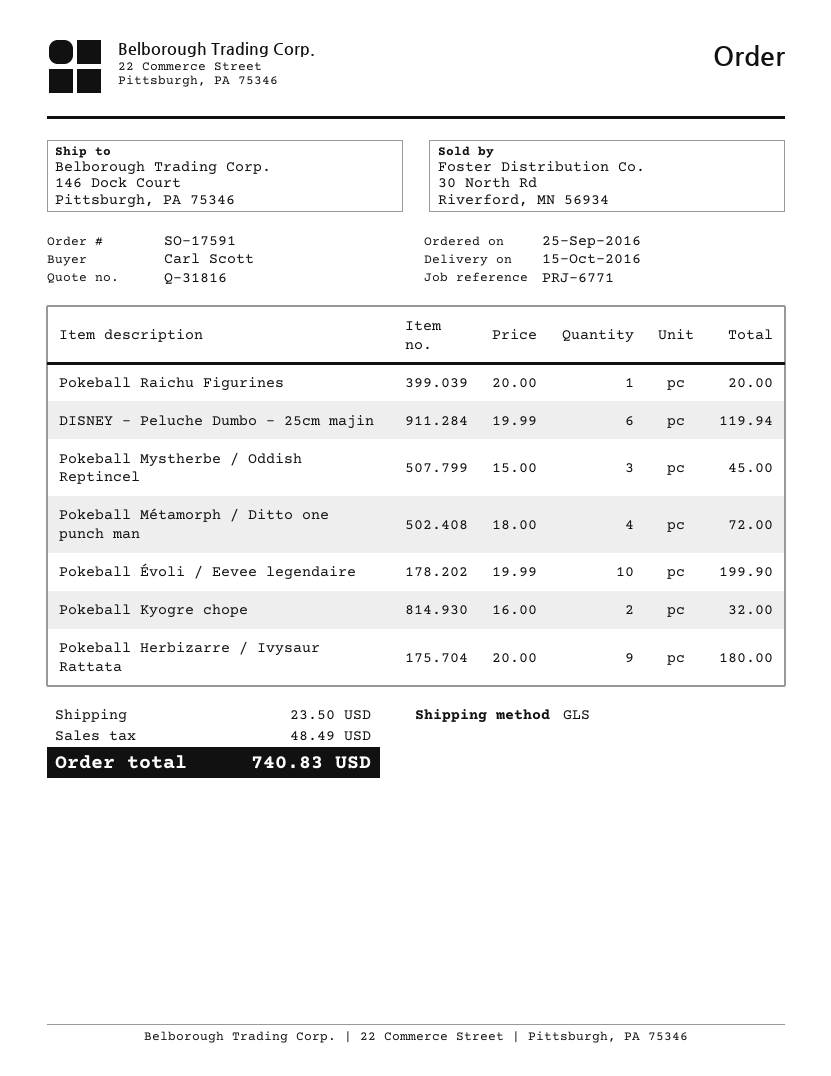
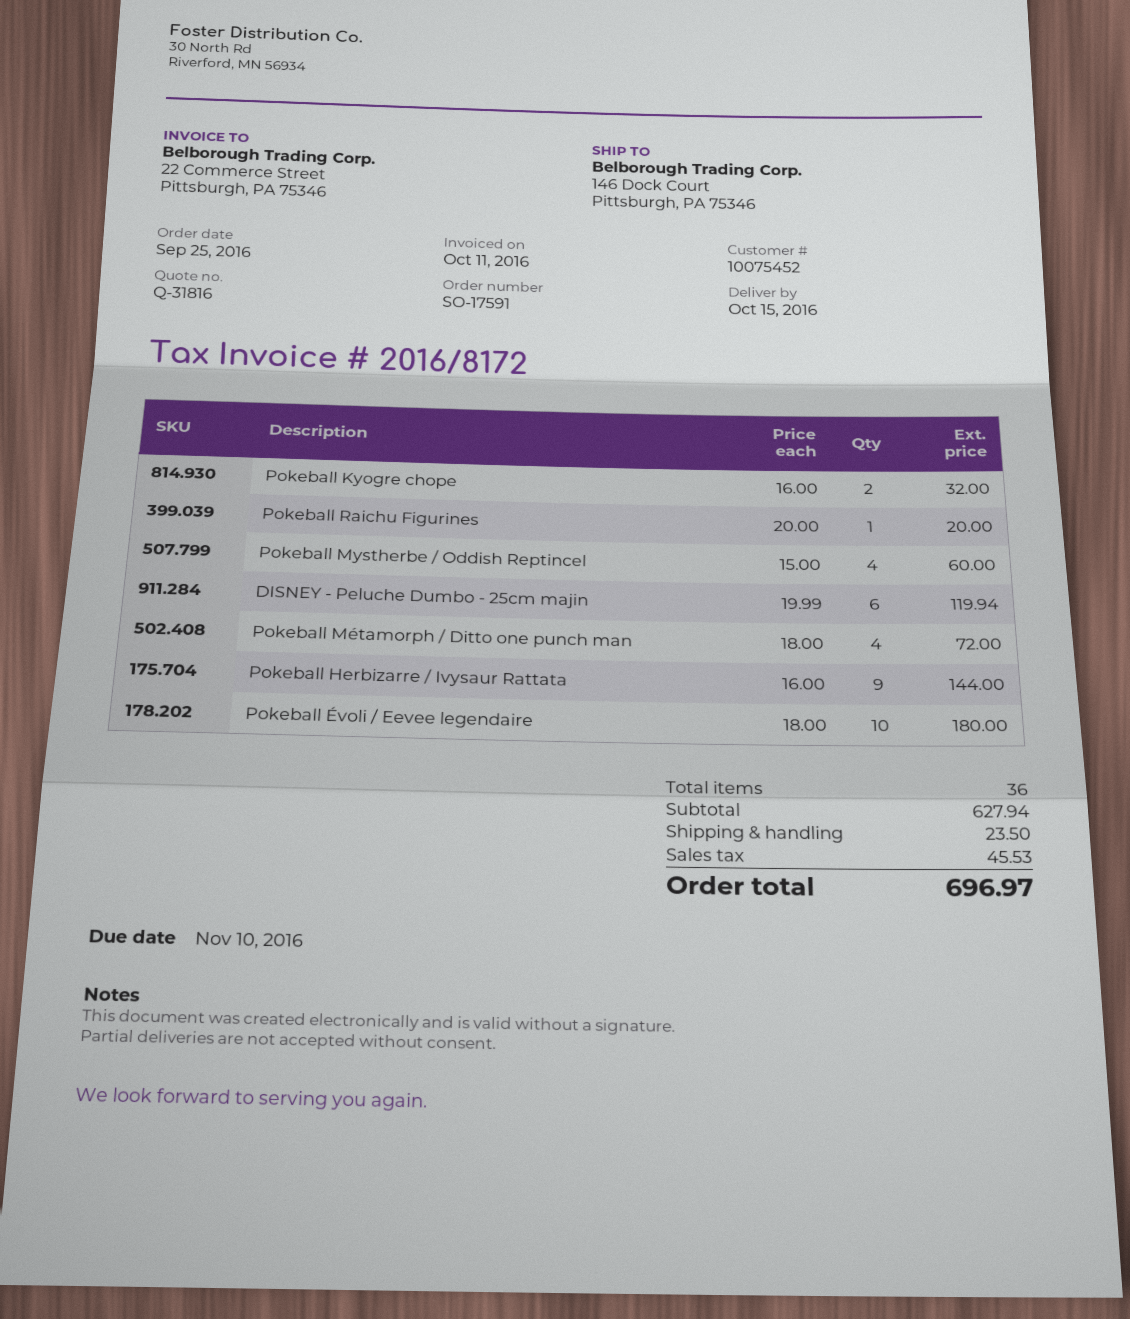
Pokeball Mystherbe / Oddish Reptincel: 3 x 15.00 = 45.00 -> 4 x 15.00 = 60.00
Pokeball Évoli / Eevee legendaire: 10 x 19.99 = 199.90 -> 10 x 18.00 = 180.00
Pokeball Herbizarre / Ivysaur Rattata: 9 x 20.00 = 180.00 -> 9 x 16.00 = 144.00
tax: 48.49 -> 45.53
total: 740.83 -> 696.97

